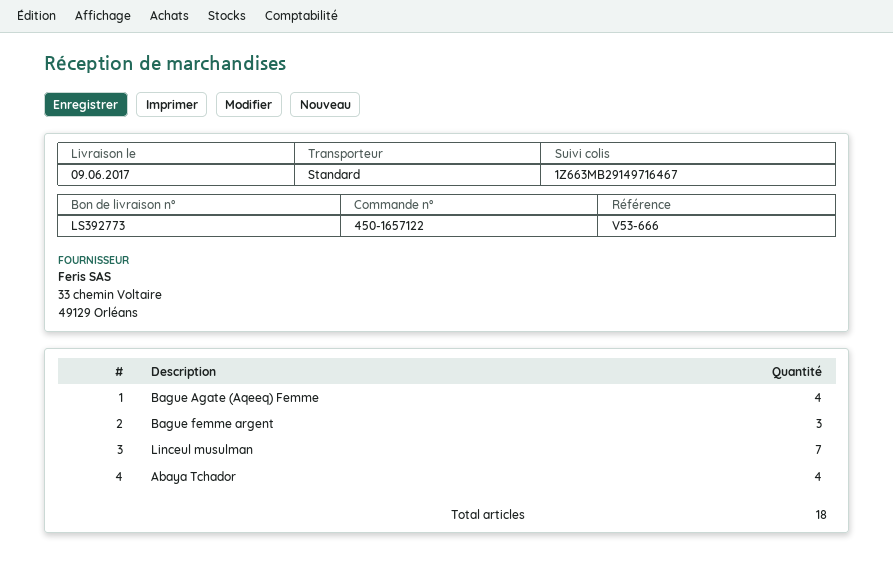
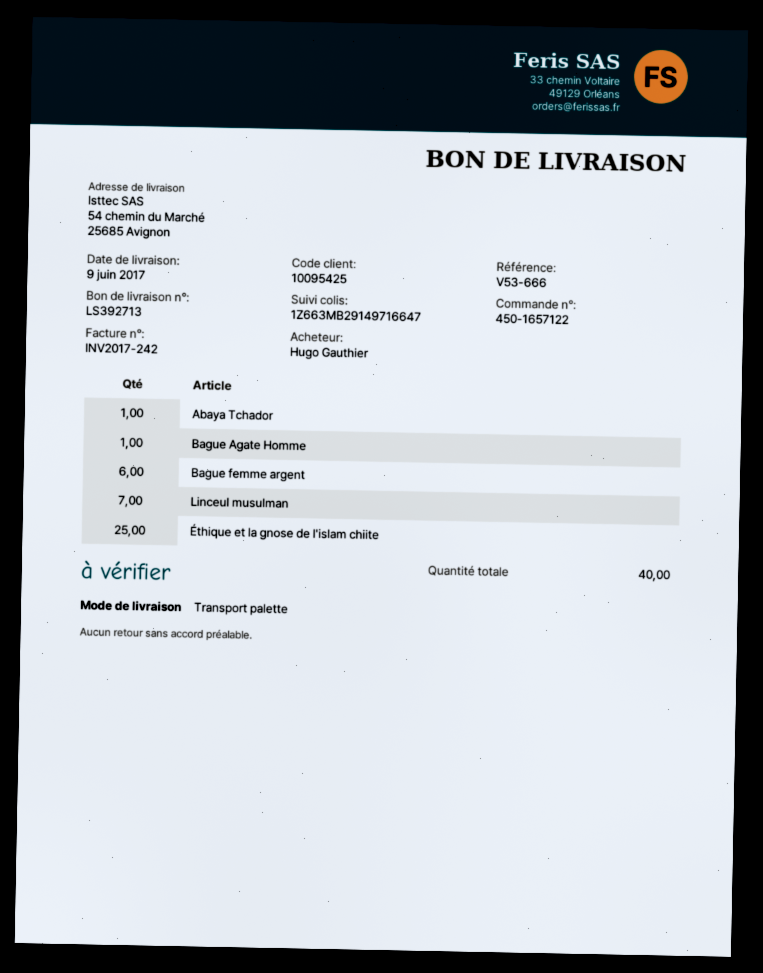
delivery note number: LS392773 -> LS392713
shipping method: standard -> pallet freight
tracking number: 1Z663MB29149716467 -> 1Z663MB29149716647
Bague Agate (Aqeeq) Femme: 4 -> none
Bague femme argent: 3 -> 6
Abaya Tchador: 4 -> 1
Bague Agate Homme: none -> 1
Éthique et la gnose de l'islam chiite: none -> 25
total quantity: 18 -> 40

